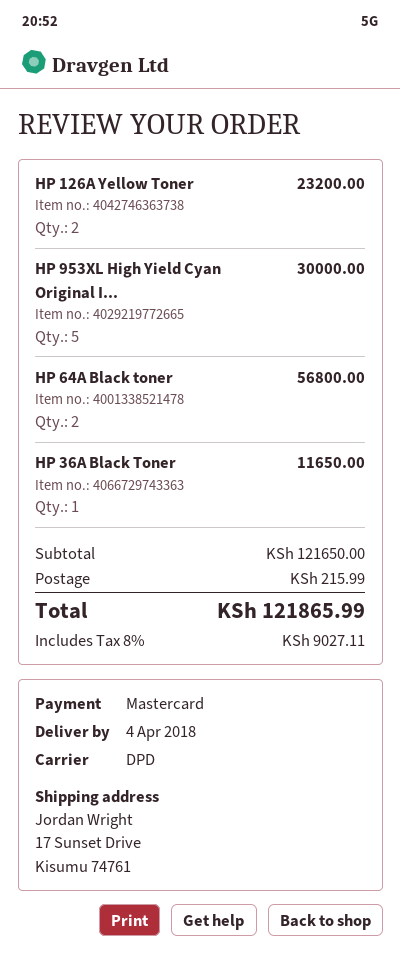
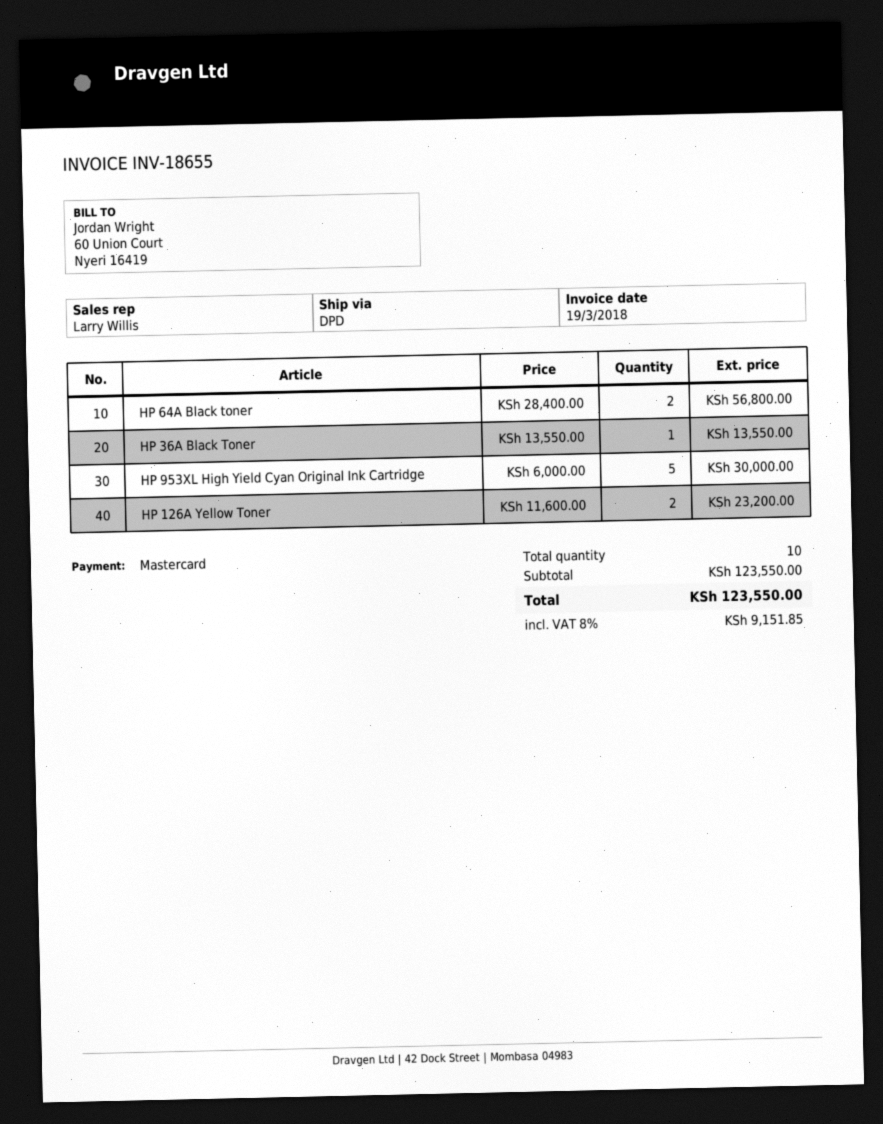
HP 36A Black Toner: 1 for 11650.00 -> 1 for 13550.00
subtotal: 121650.00 -> 123550.00
shipping: 215.99 -> none
tax: 8% = 9027.11 -> 8% = 9151.85
total: 121865.99 -> 123550.00

